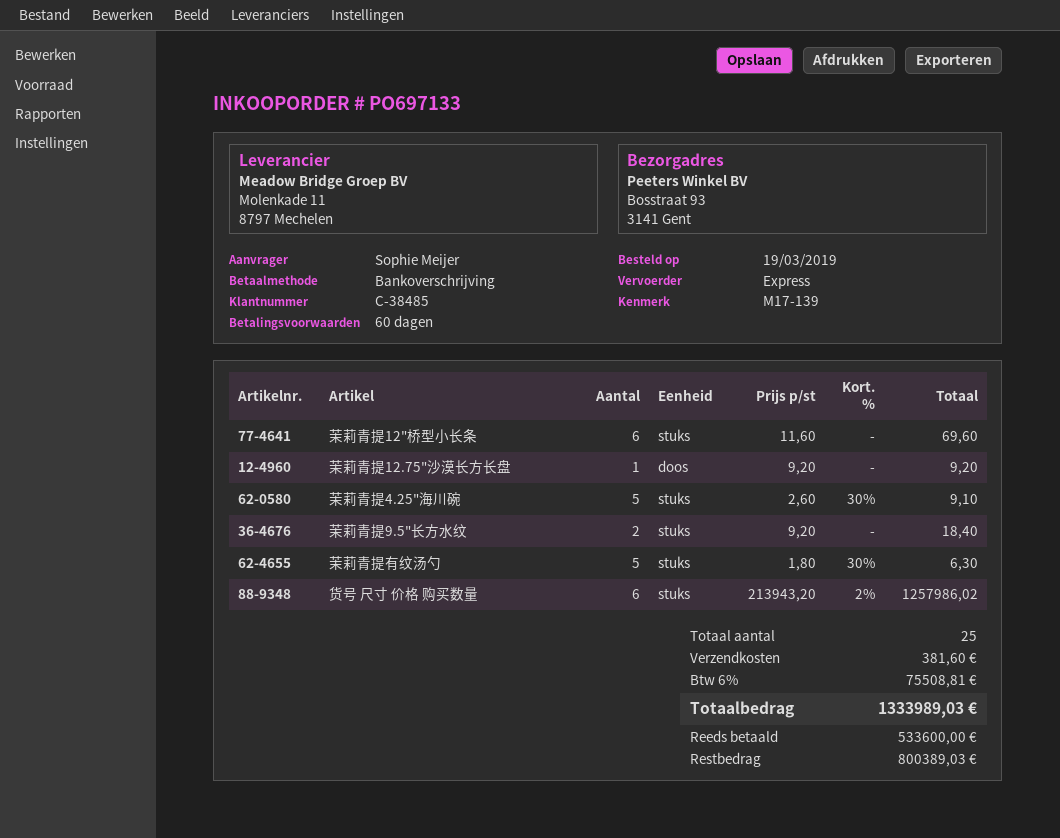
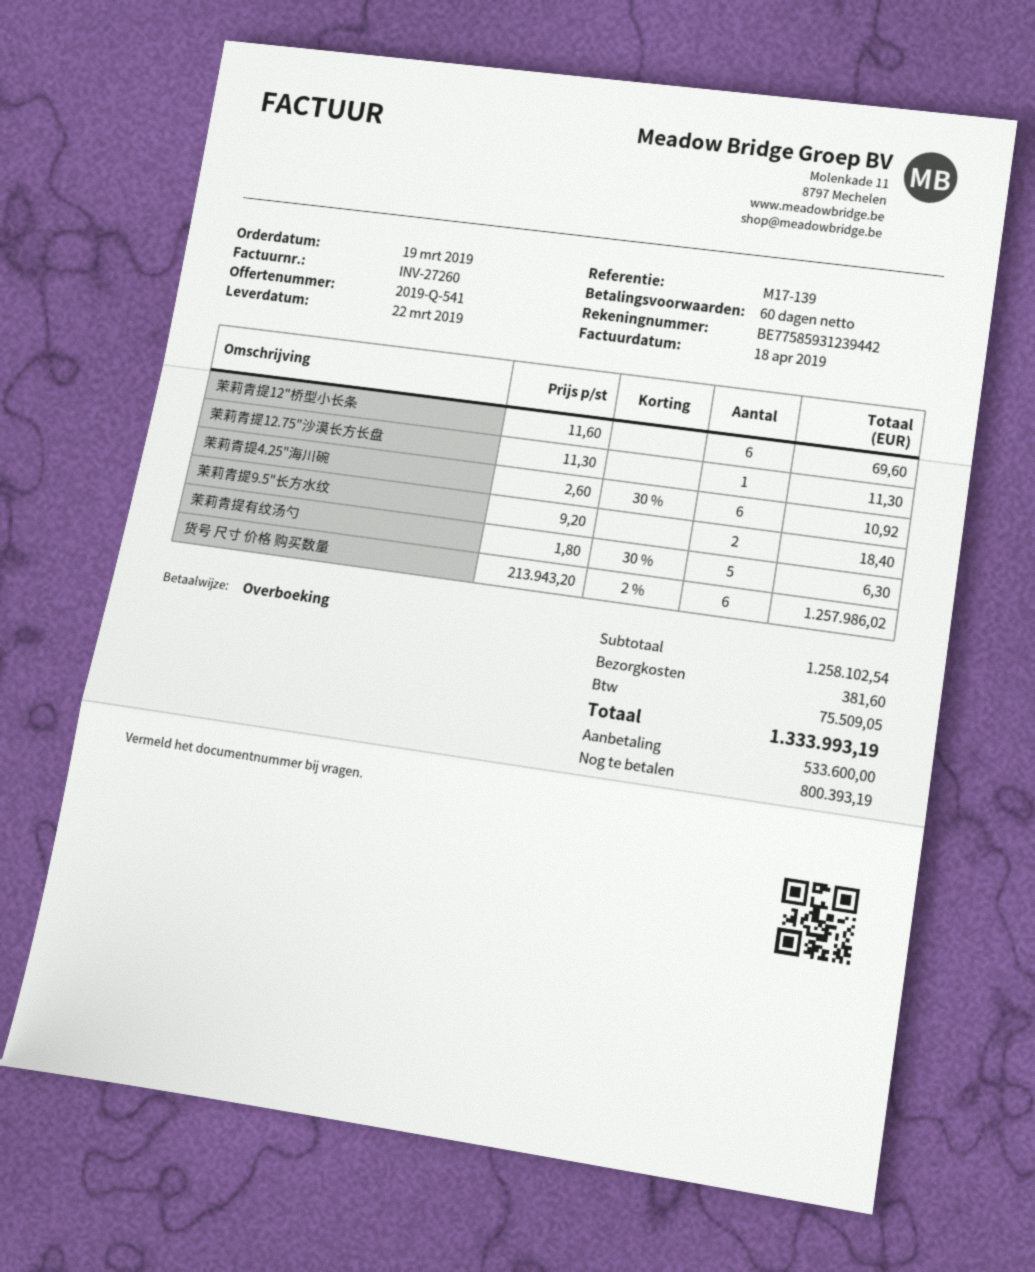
茉莉青提12.75"沙漠长方长盘: 1 x 9.20 = 9.20 -> 1 x 11.30 = 11.30
茉莉青提4.25"海川碗: 5 x 2.60 - 30% = 9.10 -> 6 x 2.60 - 30% = 10.92
tax: 75508.81 -> 75509.05
total: 1333989.03 -> 1333993.19
balance: 800389.03 -> 800393.19

